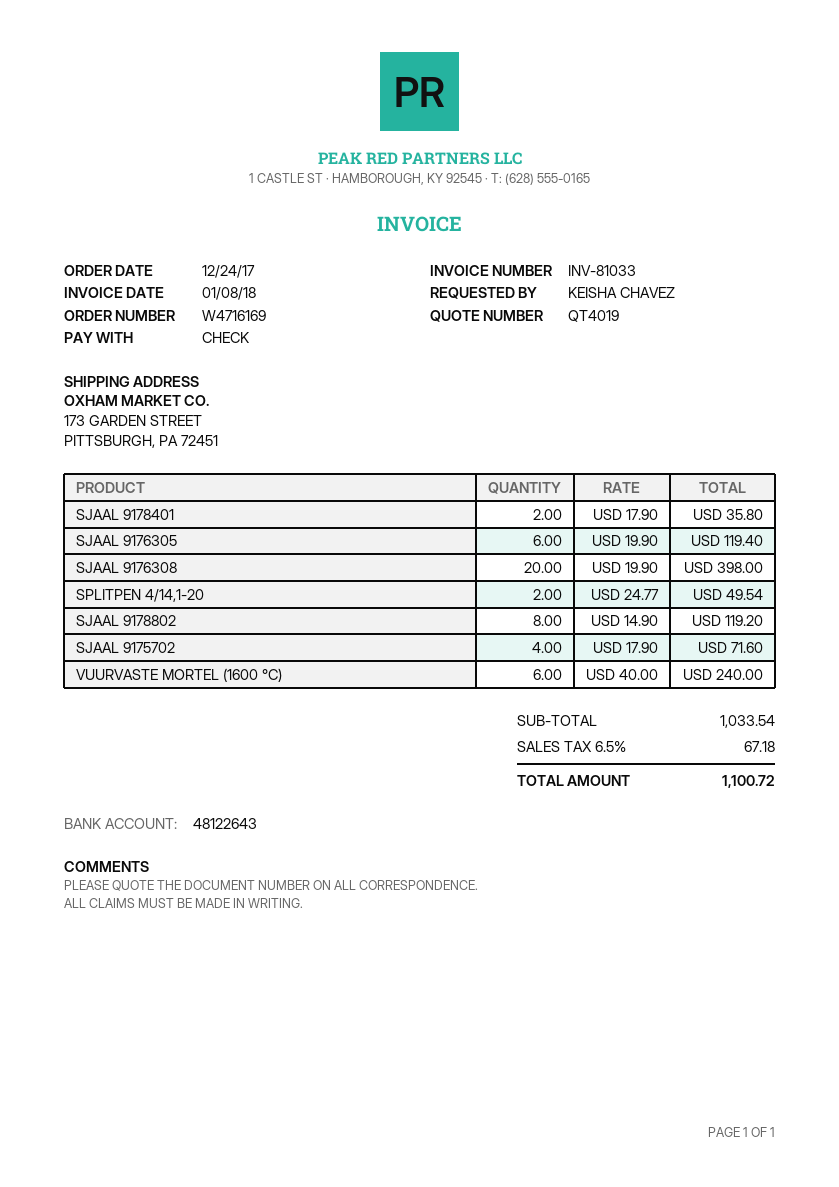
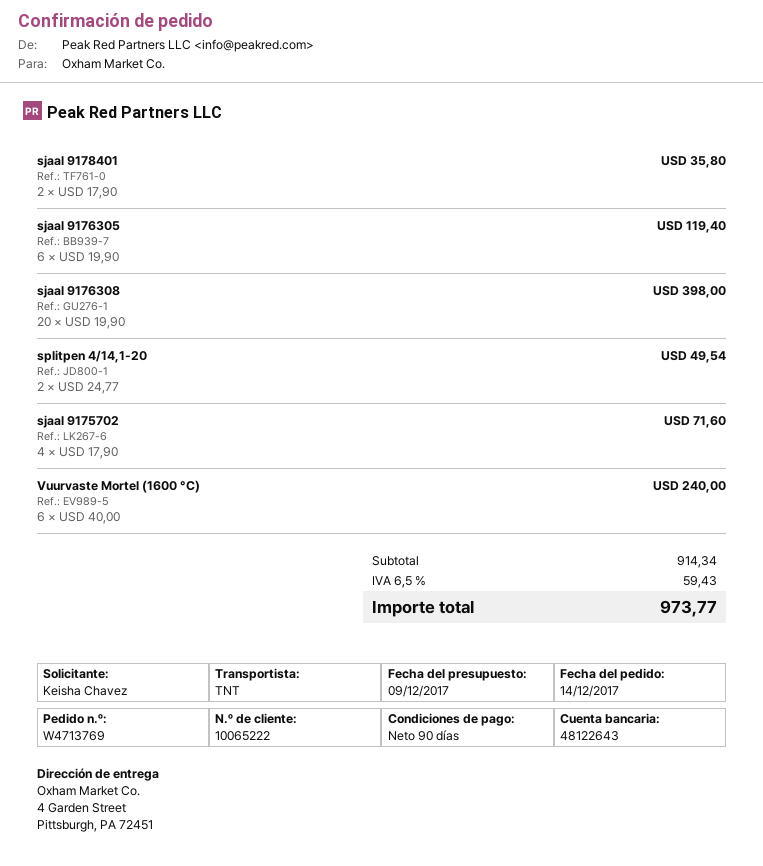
order number: W4716169 -> W4713769
order date: 2017-12-24 -> 2017-12-14
ship to: 173 GARDEN STREET, PITTSBURGH, PA 72451 -> 4 Garden Street, Pittsburgh, PA 72451
SJAAL 9178802: 8 x 14.90 = 119.20 -> none
subtotal: 1033.54 -> 914.34
tax: 6.5% = 67.18 -> 6.5% = 59.43
total: 1100.72 -> 973.77

